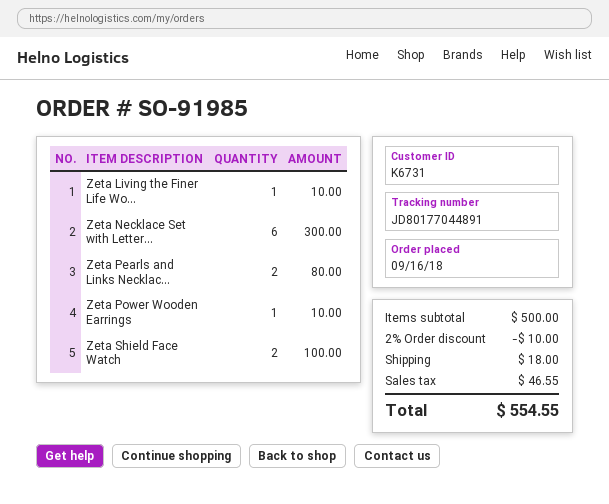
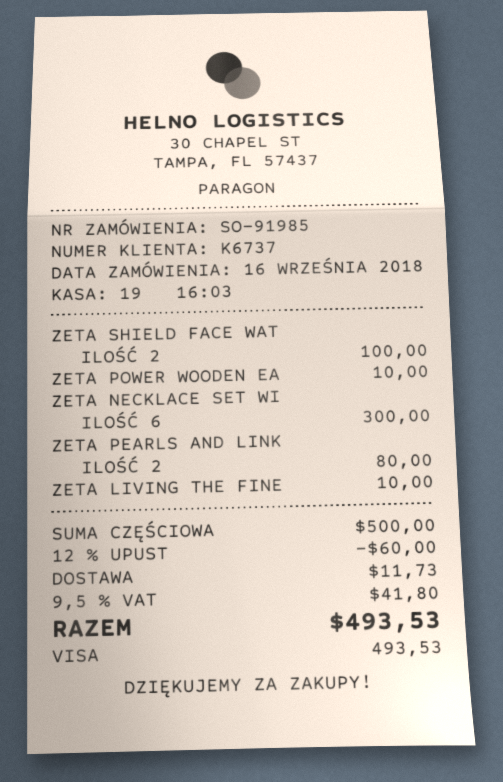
customer number: K6731 -> K6737
discount: 2% = 10.00 -> 12% = 60.00
shipping: 18.00 -> 11.73
tax: 46.55 -> 41.80
total: 554.55 -> 493.53

